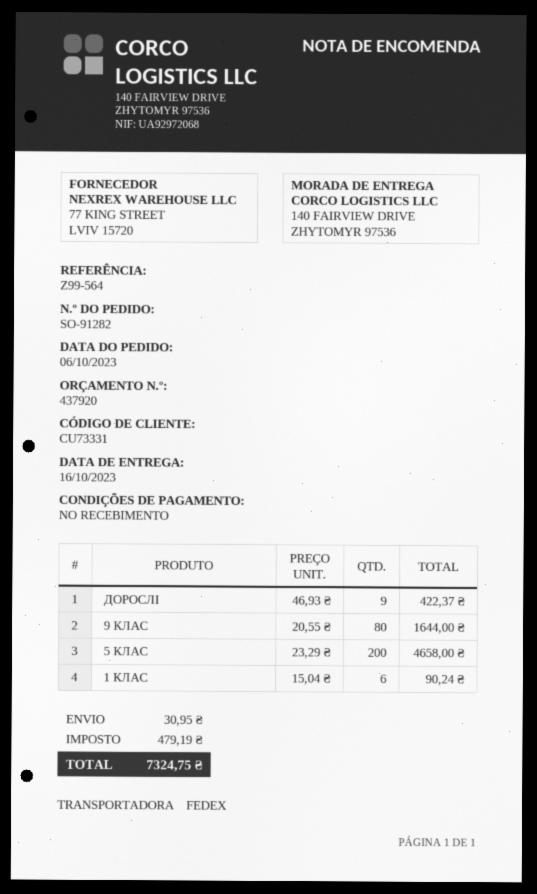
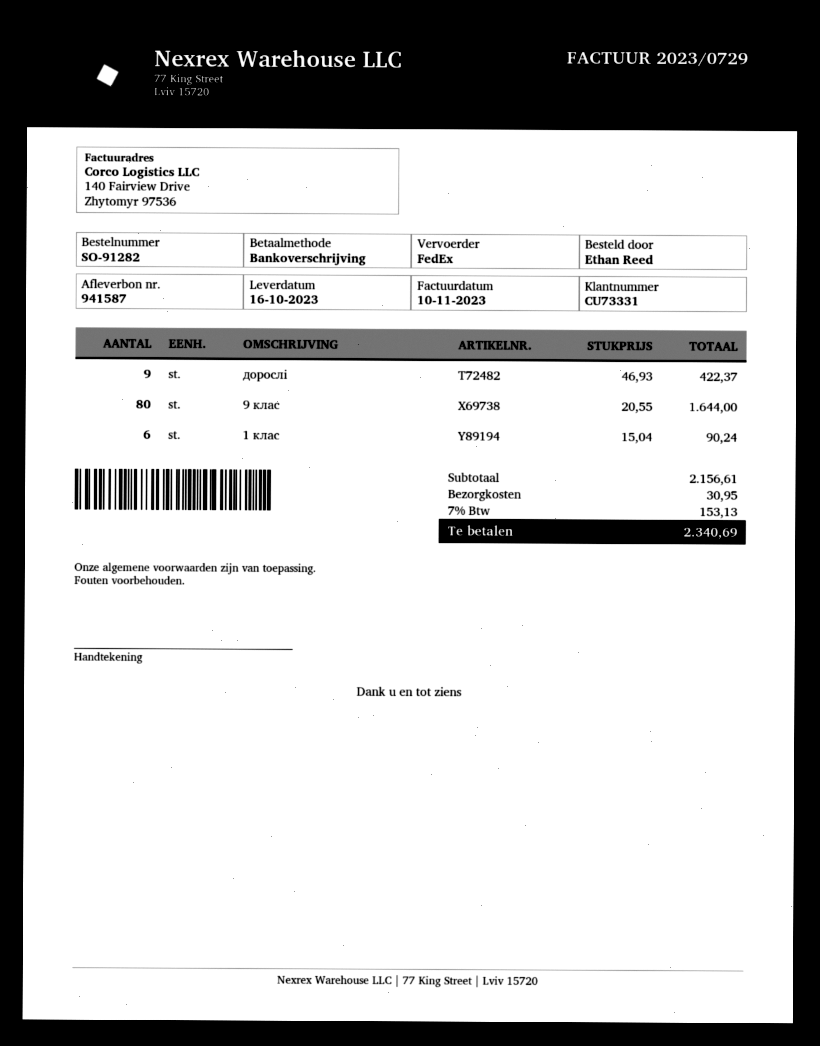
5 КЛАС: 200 x 23.29 = 4658.00 -> none
tax: 479.19 -> 153.13
total: 7324.75 -> 2340.69

